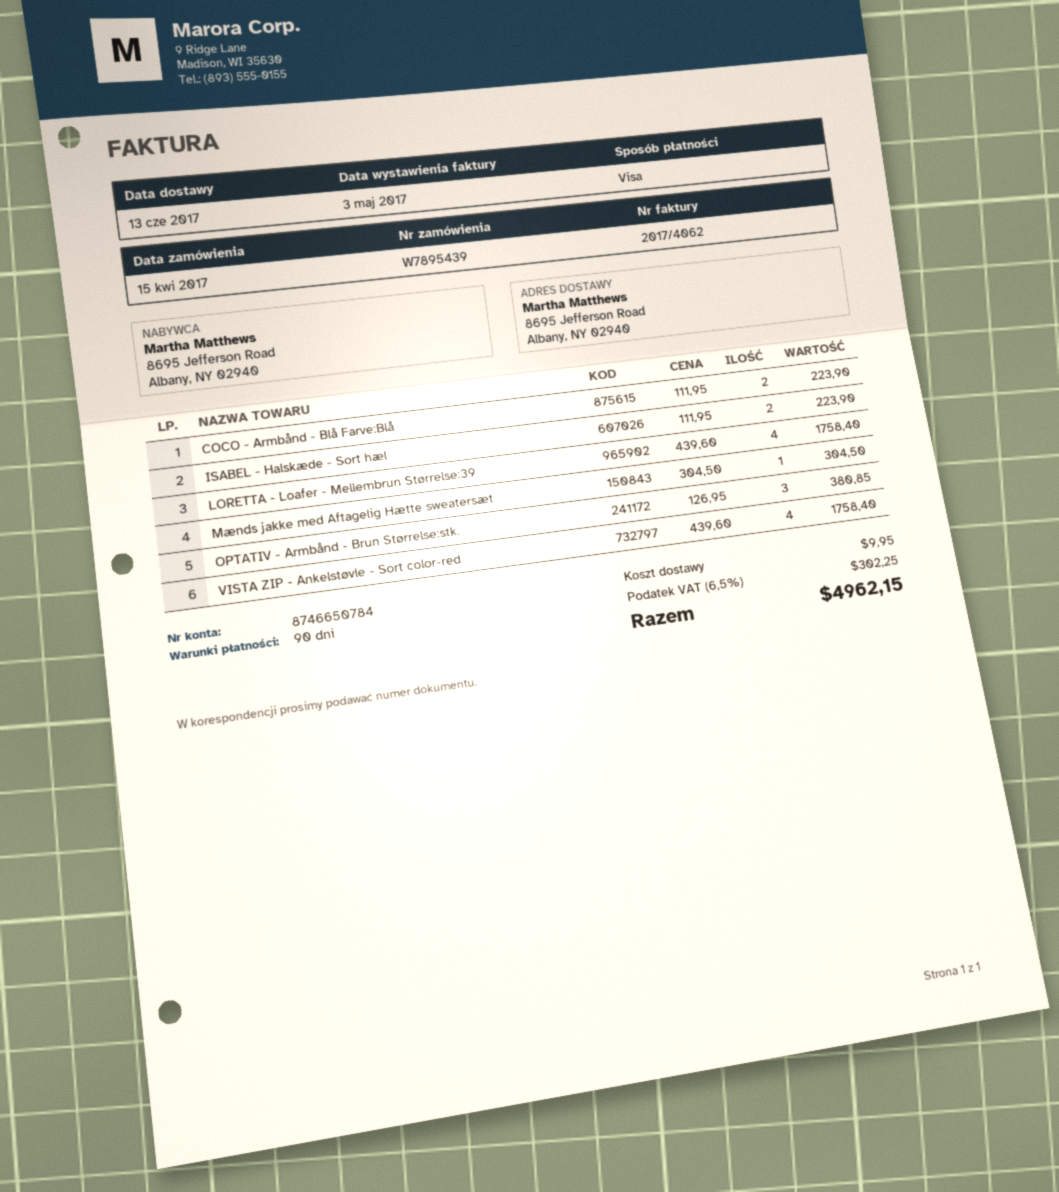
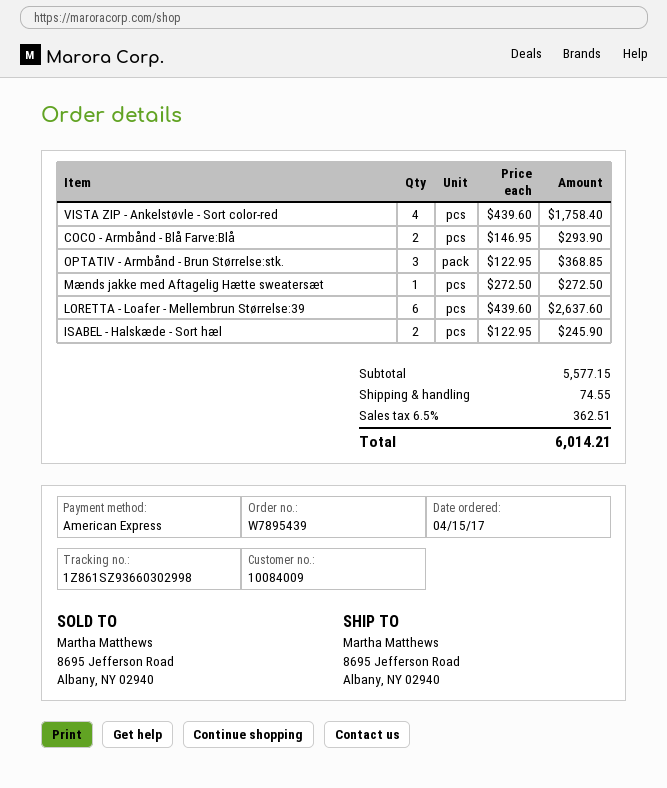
payment method: Visa -> American Express
COCO - Armbånd - Blå Farve:Blå: 2 x 111.95 = 223.90 -> 2 x 146.95 = 293.90
ISABEL - Halskæde - Sort hæl: 2 x 111.95 = 223.90 -> 2 x 122.95 = 245.90
LORETTA - Loafer - Mellembrun Størrelse:39: 4 x 439.60 = 1758.40 -> 6 x 439.60 = 2637.60
Mænds jakke med Aftagelig Hætte sweatersæt: 1 x 304.50 = 304.50 -> 1 x 272.50 = 272.50
OPTATIV - Armbånd - Brun Størrelse:stk.: 3 x 126.95 = 380.85 -> 3 x 122.95 = 368.85
shipping: 9.95 -> 74.55
tax: 6.5% = 302.25 -> 6.5% = 362.51
total: 4962.15 -> 6014.21

